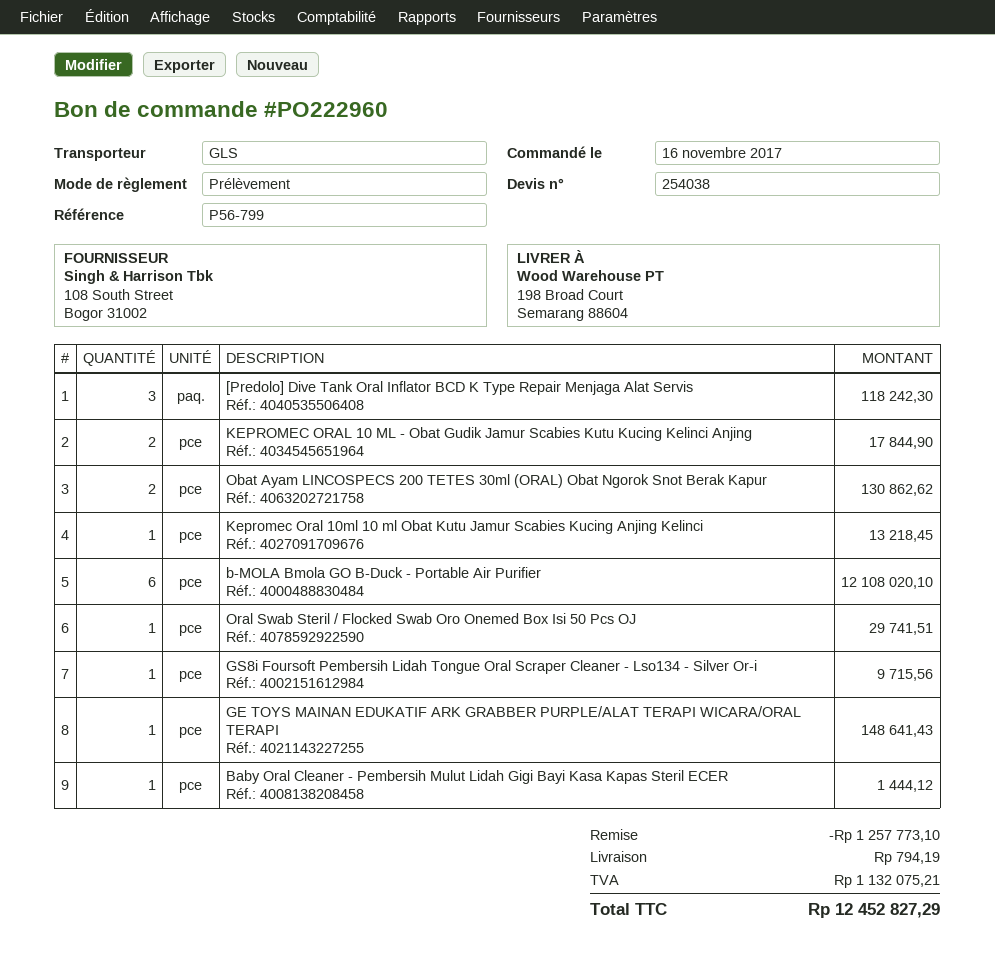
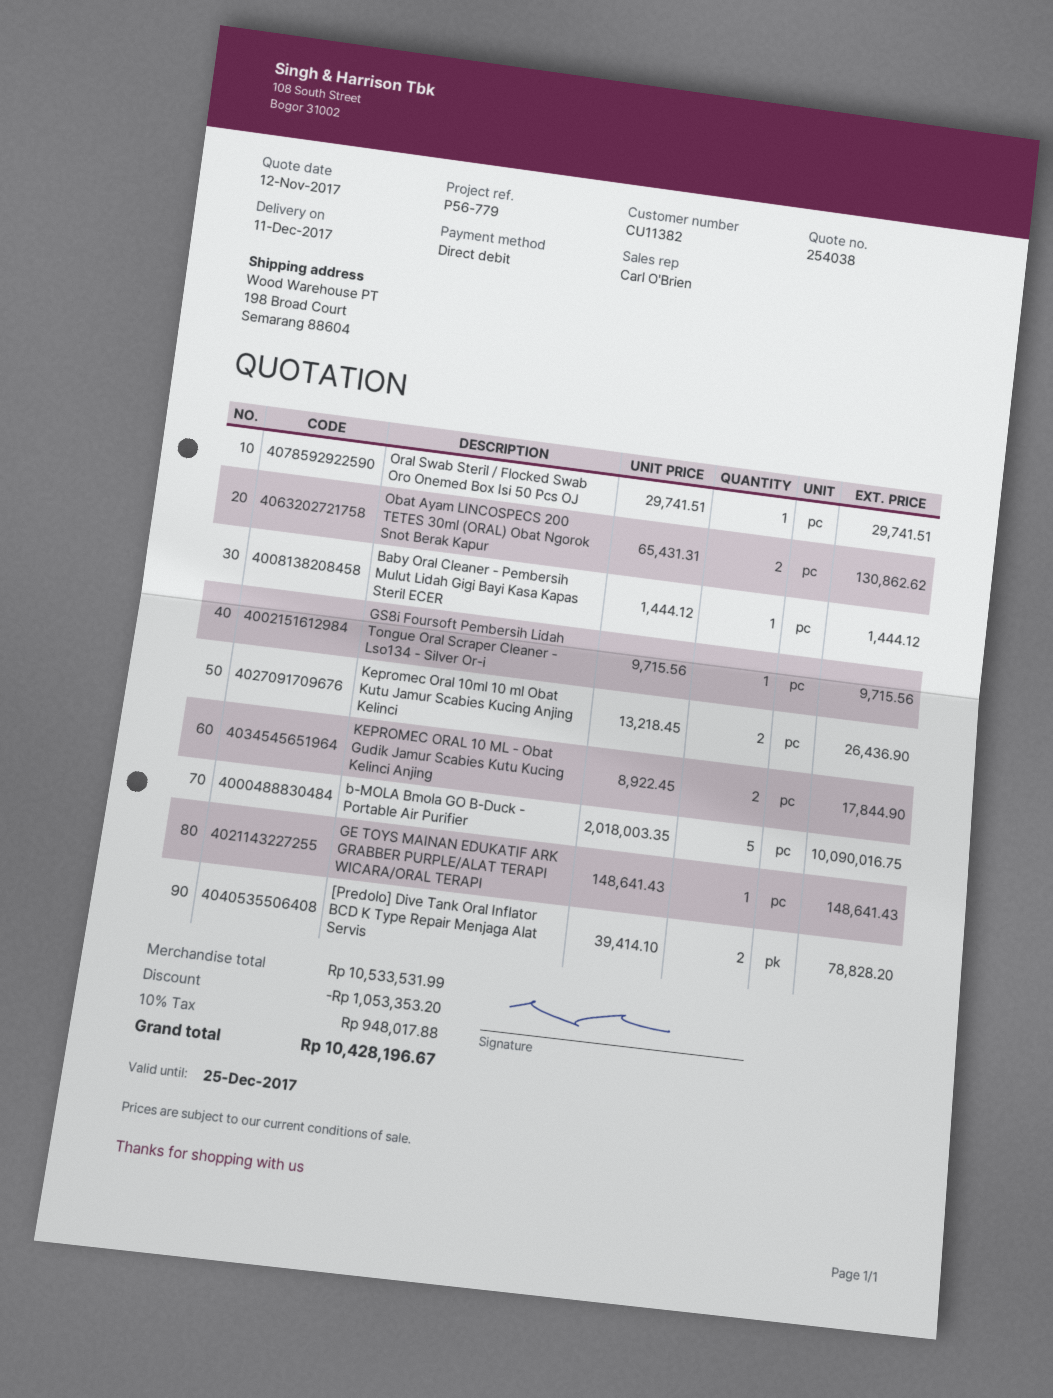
reference: P56-799 -> P56-779
[Predolo] Dive Tank Oral Inflator BCD K Type Repair Menjaga Alat Servis: 3 for 118242.30 -> 2 for 78828.20
Kepromec Oral 10ml 10 ml Obat Kutu Jamur Scabies Kucing Anjing Kelinci: 1 for 13218.45 -> 2 for 26436.90
b-MOLA Bmola GO B-Duck - Portable Air Purifier: 6 for 12108020.10 -> 5 for 10090016.75
discount: 1257773.10 -> 1053353.20
shipping: 794.19 -> none
tax: 1132075.21 -> 948017.88
total: 12452827.29 -> 10428196.67

